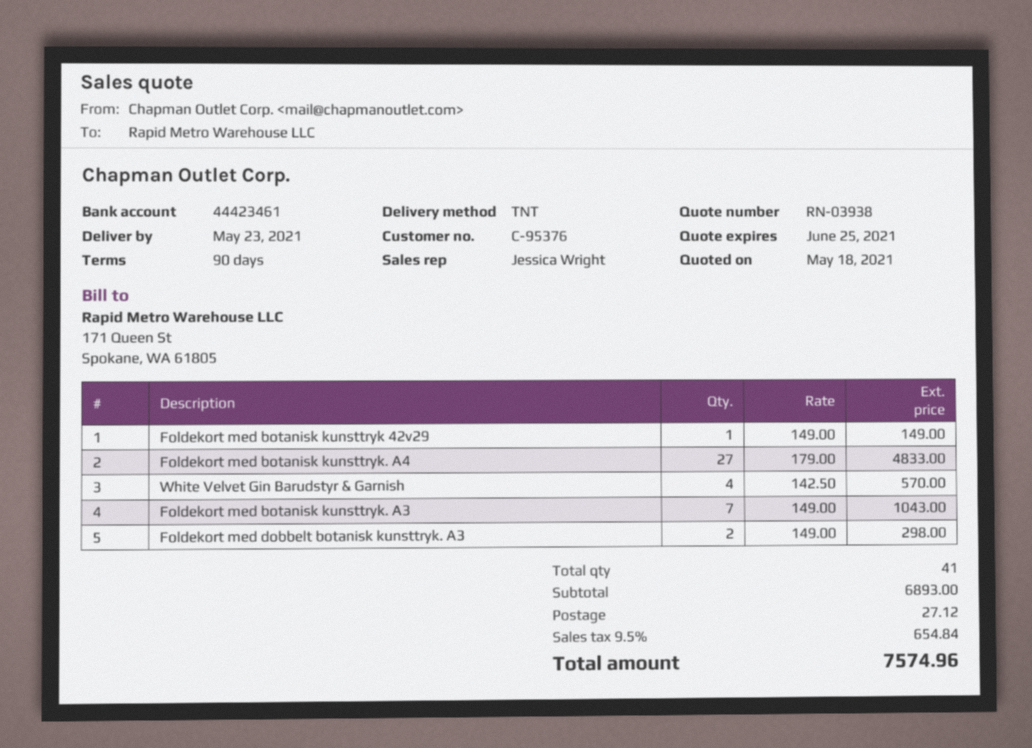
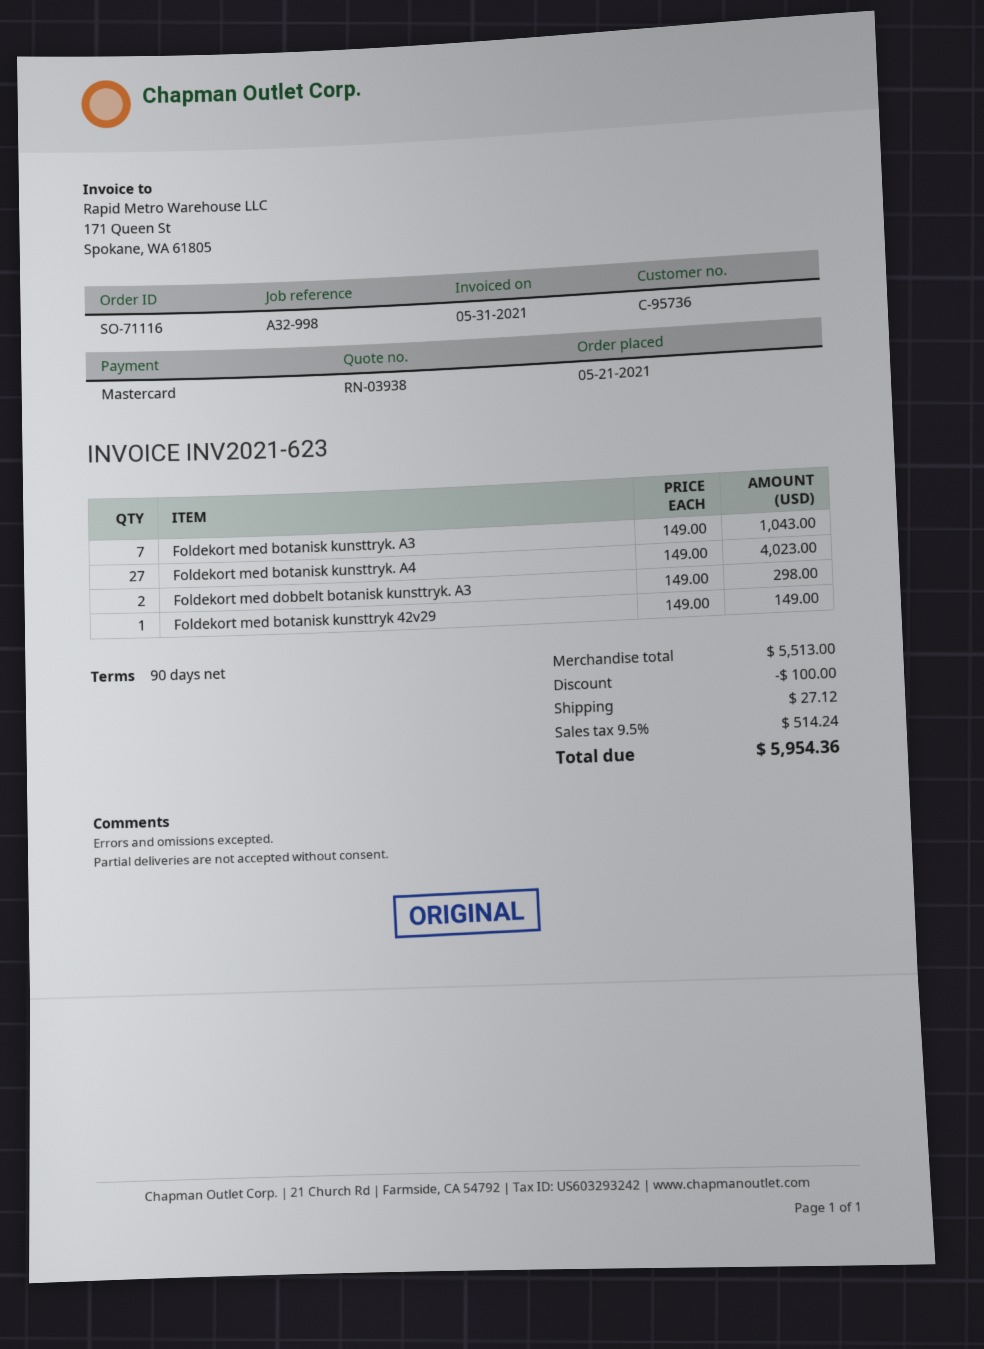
customer number: C-95376 -> C-95736
Foldekort med botanisk kunsttryk. A4: 27 x 179.00 = 4833.00 -> 27 x 149.00 = 4023.00
White Velvet Gin Barudstyr & Garnish: 4 x 142.50 = 570.00 -> none
subtotal: 6893.00 -> 5513.00
discount: none -> 100.00
tax: 9.5% = 654.84 -> 9.5% = 514.24
total: 7574.96 -> 5954.36

